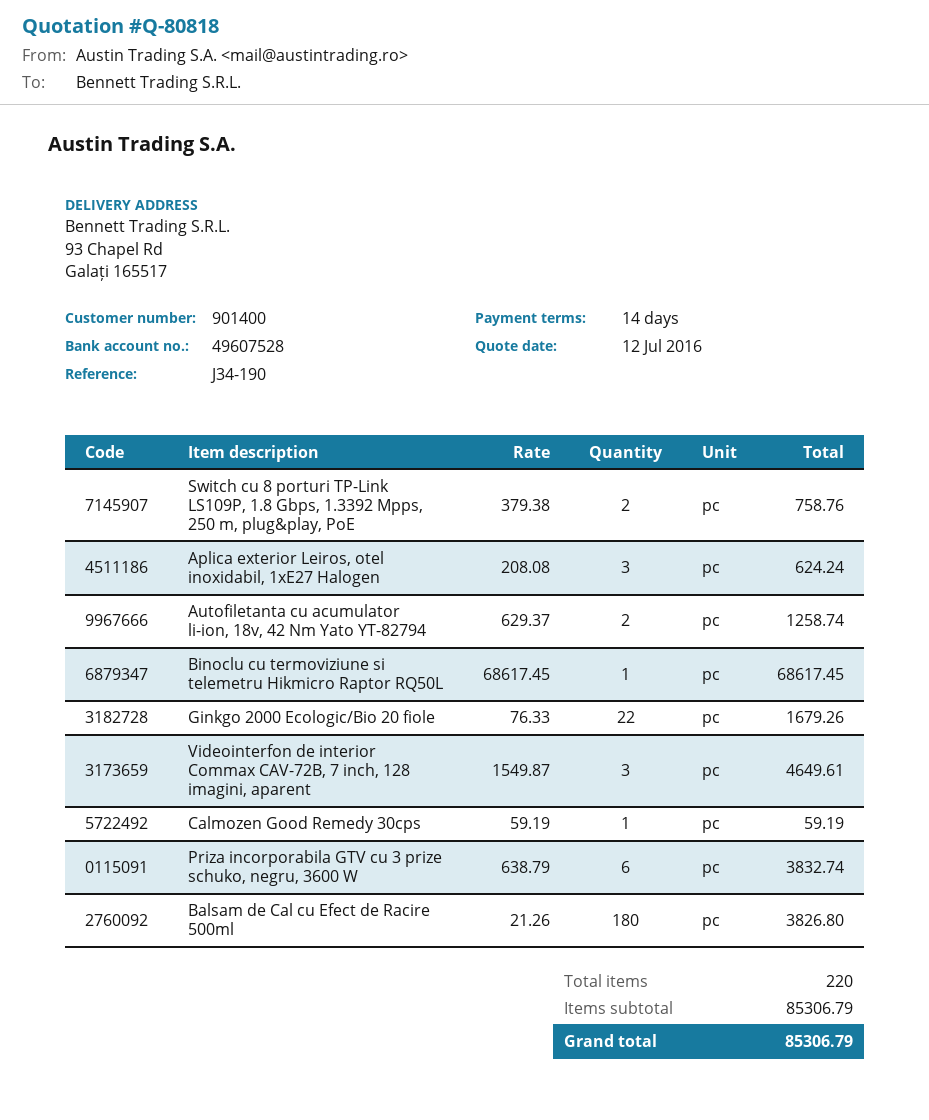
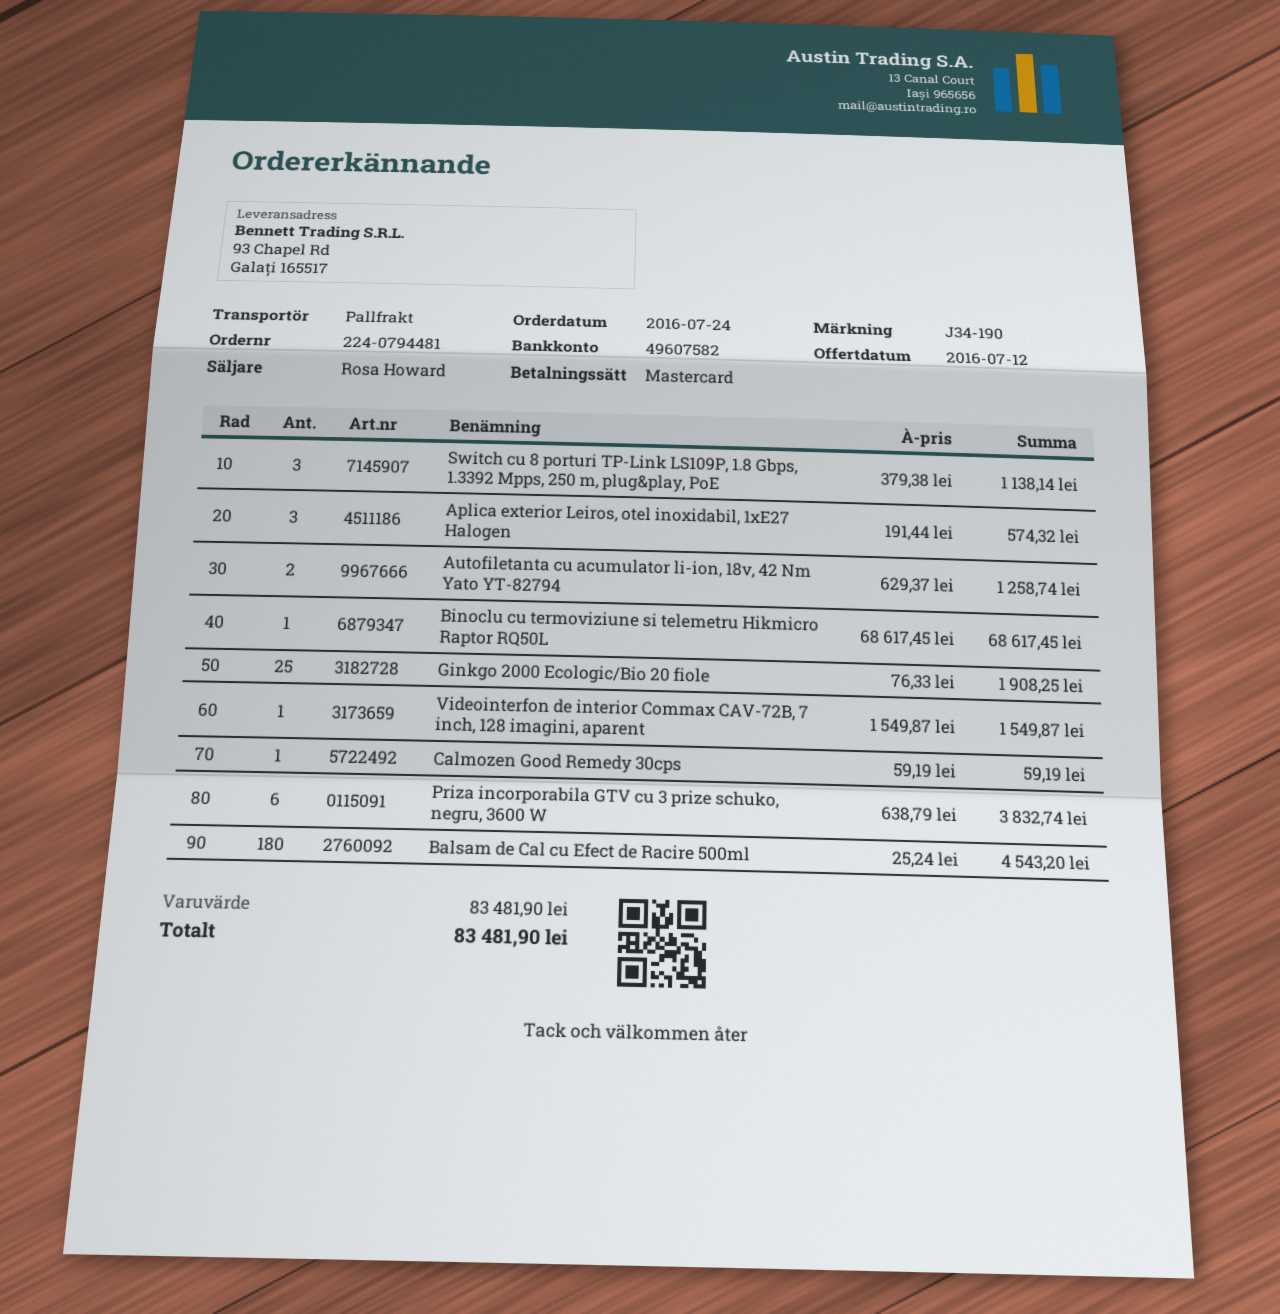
bank account: 49607528 -> 49607582
Switch cu 8 porturi TP-Link LS109P, 1.8 Gbps, 1.3392 Mpps, 250 m, plug&play, PoE: 2 x 379.38 = 758.76 -> 3 x 379.38 = 1138.14
Aplica exterior Leiros, otel inoxidabil, 1xE27 Halogen: 3 x 208.08 = 624.24 -> 3 x 191.44 = 574.32
Ginkgo 2000 Ecologic/Bio 20 fiole: 22 x 76.33 = 1679.26 -> 25 x 76.33 = 1908.25
Videointerfon de interior Commax CAV-72B, 7 inch, 128 imagini, aparent: 3 x 1549.87 = 4649.61 -> 1 x 1549.87 = 1549.87
Balsam de Cal cu Efect de Racire 500ml: 180 x 21.26 = 3826.80 -> 180 x 25.24 = 4543.20
subtotal: 85306.79 -> 83481.90
total: 85306.79 -> 83481.90

